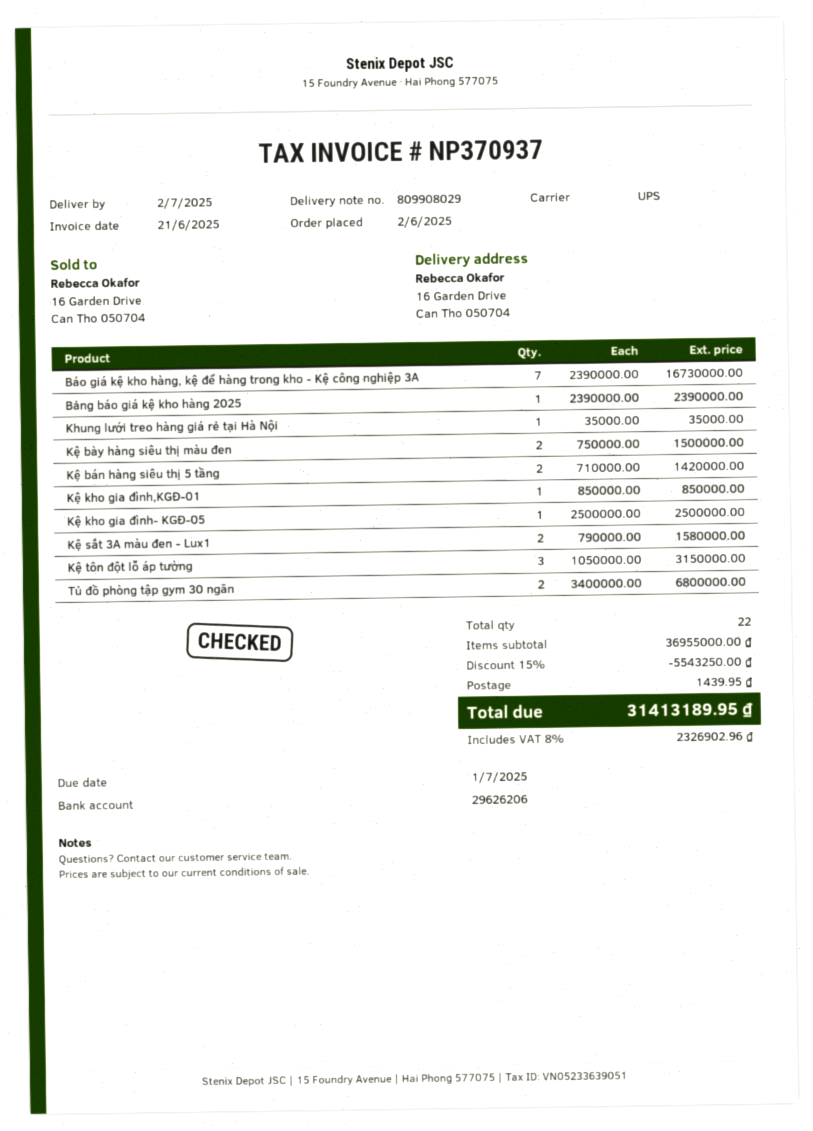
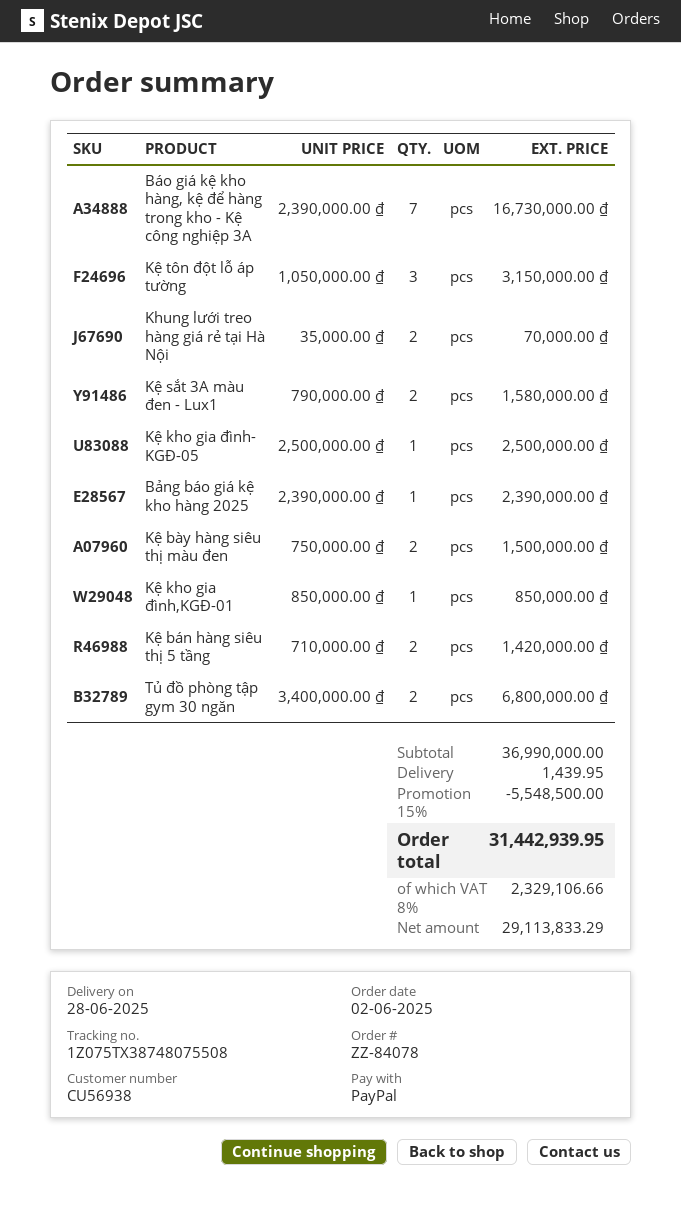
delivery date: 2025-07-02 -> 2025-06-28
Khung lưới treo hàng giá rẻ tại Hà Nội: 1 x 35000.00 = 35000.00 -> 2 x 35000.00 = 70000.00
subtotal: 36955000.00 -> 36990000.00
discount: 15% = 5543250.00 -> 15% = 5548500.00
tax: 8% = 2326902.96 -> 8% = 2329106.66
total: 31413189.95 -> 31442939.95

